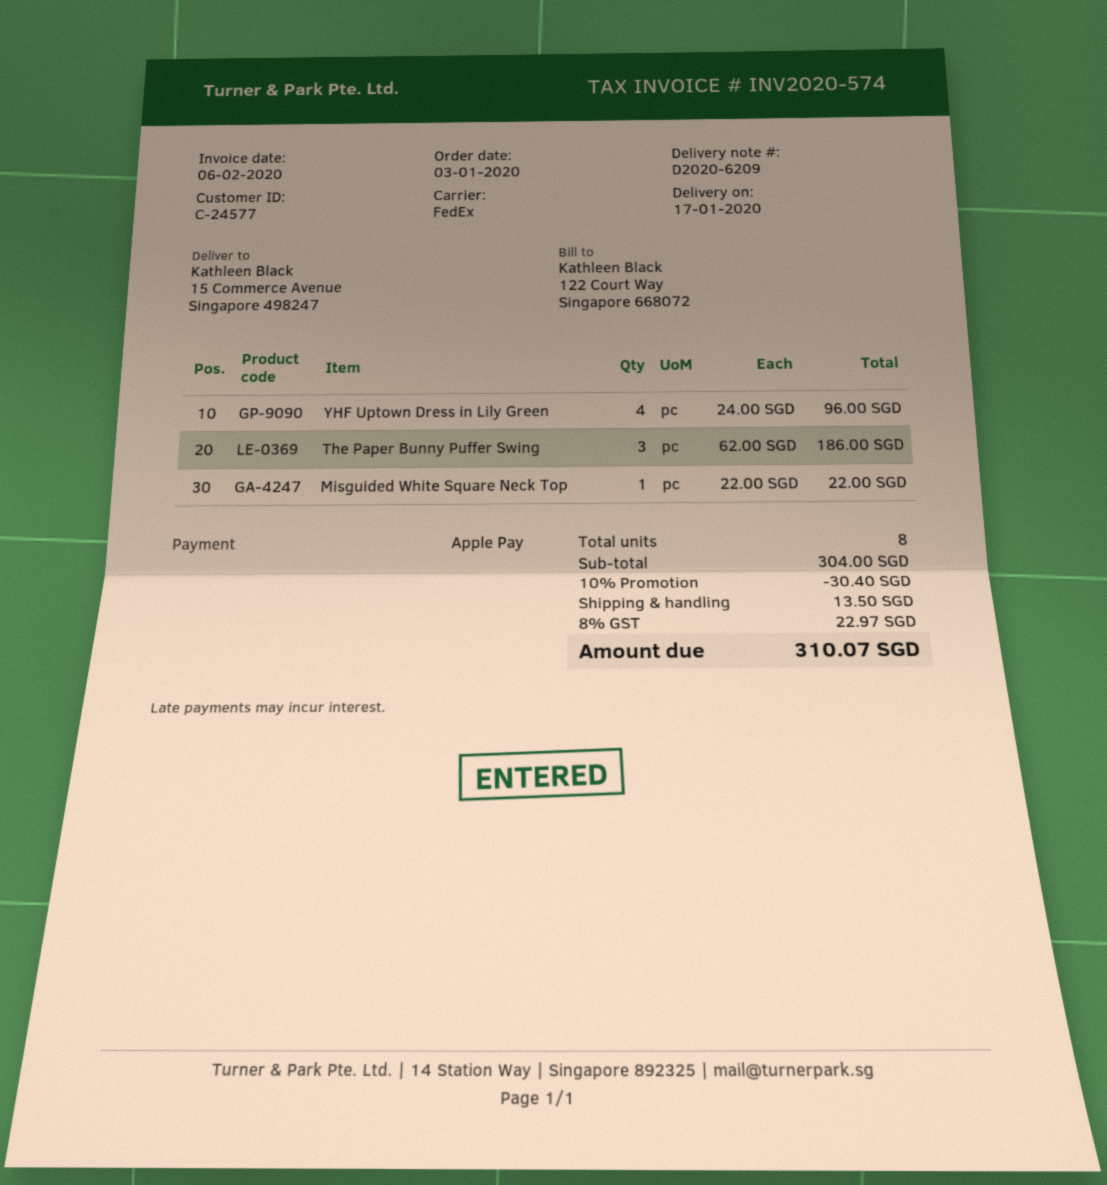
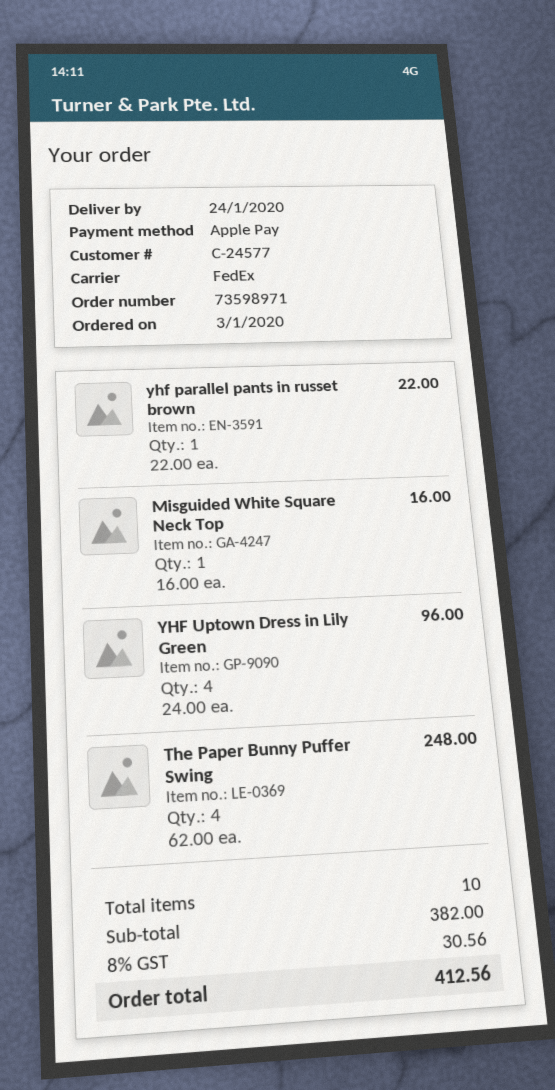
delivery date: 2020-01-17 -> 2020-01-24
The Paper Bunny Puffer Swing: 3 x 62.00 = 186.00 -> 4 x 62.00 = 248.00
Misguided White Square Neck Top: 1 x 22.00 = 22.00 -> 1 x 16.00 = 16.00
yhf parallel pants in russet brown: none -> 1 x 22.00 = 22.00
total quantity: 8 -> 10
subtotal: 304.00 -> 382.00
discount: 10% = 30.40 -> none
shipping: 13.50 -> none
tax: 8% = 22.97 -> 8% = 30.56
total: 310.07 -> 412.56

